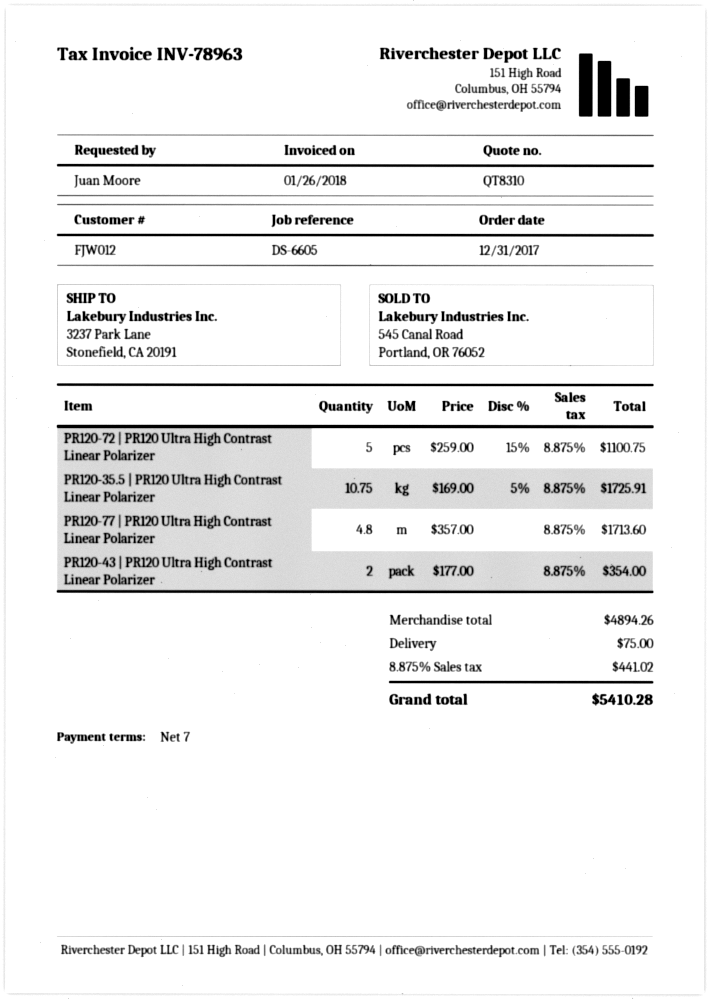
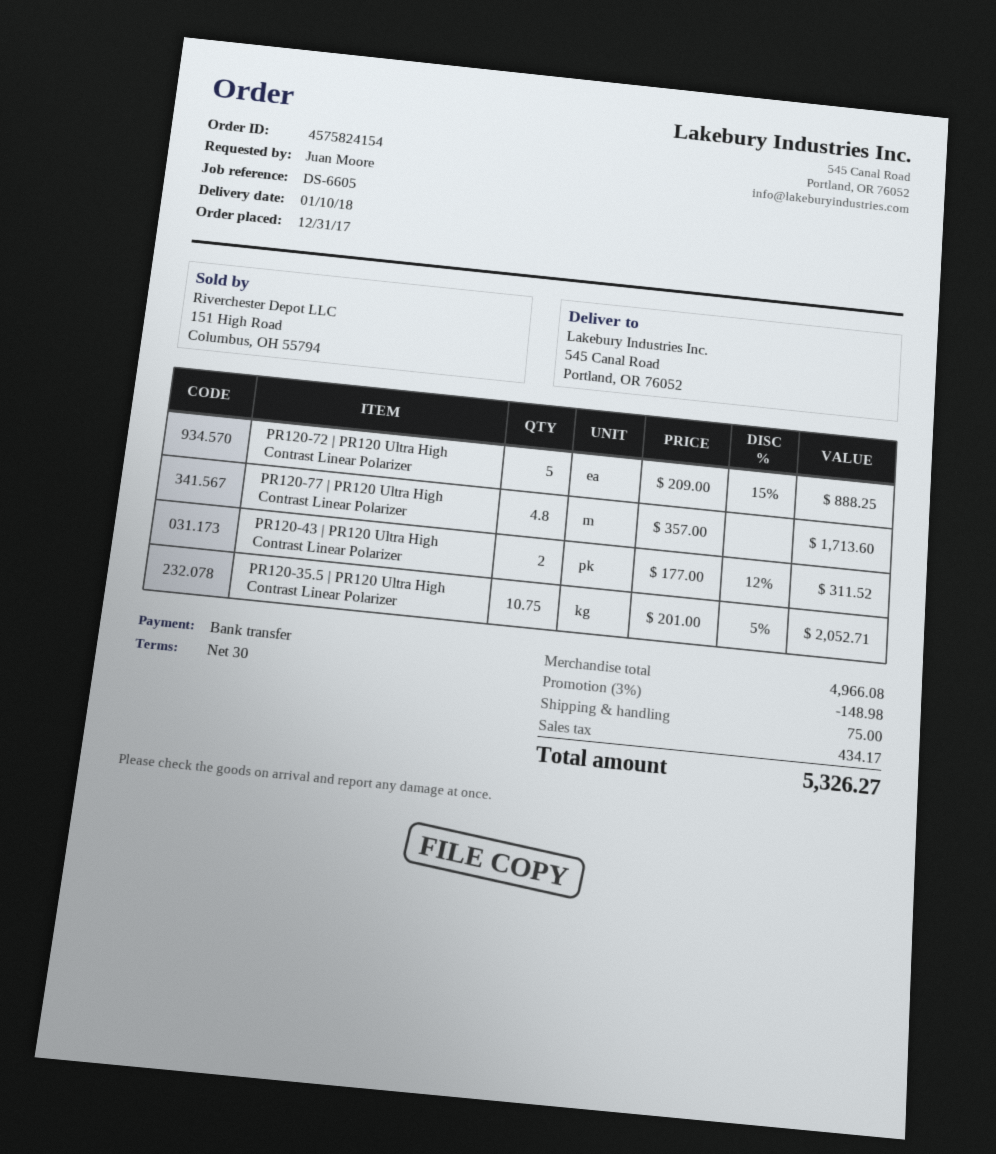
payment terms: 7 days -> 30 days
ship to: 3237 Park Lane, Stonefield, CA 20191 -> 545 Canal Road, Portland, OR 76052
PR120-72 | PR120 Ultra High Contrast Linear Polarizer: 5 x 259.00 - 15% = 1100.75 -> 5 x 209.00 - 15% = 888.25
PR120-35.5 | PR120 Ultra High Contrast Linear Polarizer: 10.75 x 169.00 - 5% = 1725.91 -> 10.75 x 201.00 - 5% = 2052.71
PR120-43 | PR120 Ultra High Contrast Linear Polarizer: 2 x 177.00 = 354.00 -> 2 x 177.00 - 12% = 311.52
subtotal: 4894.26 -> 4966.08
discount: none -> 3% = 148.98
tax: 441.02 -> 434.17
total: 5410.28 -> 5326.27

